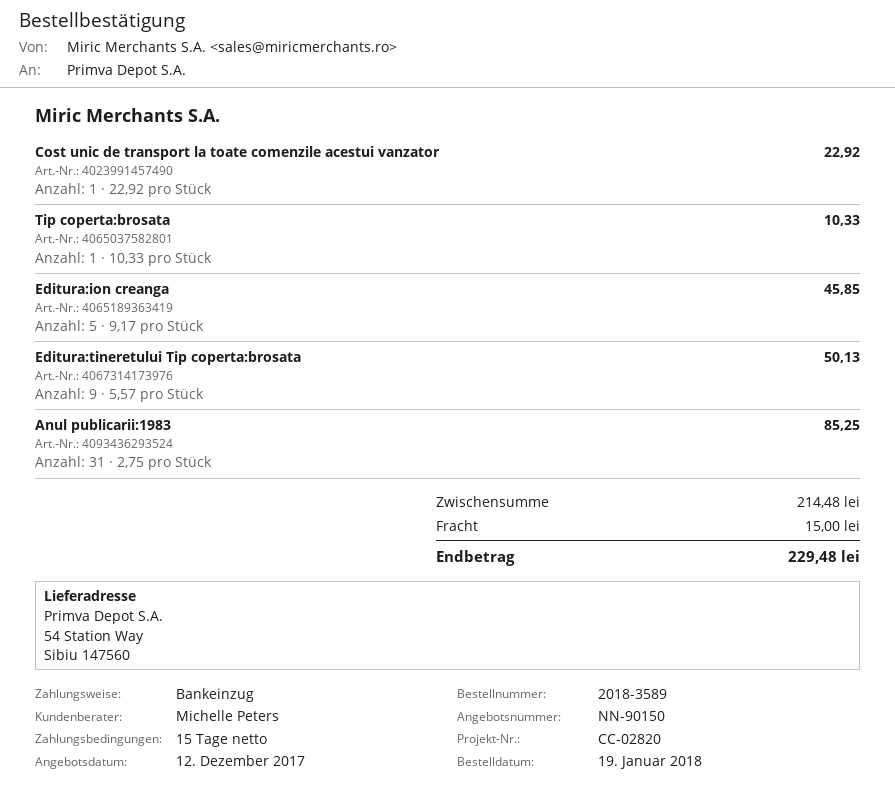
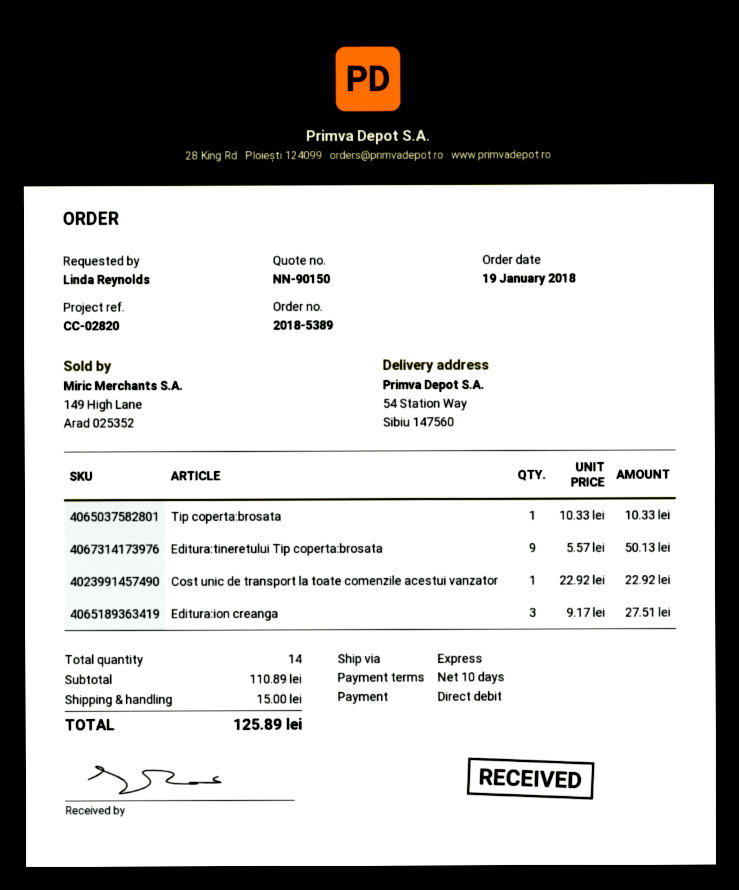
order number: 2018-3589 -> 2018-5389
payment terms: 15 days -> 10 days
Editura:ion creanga: 5 x 9.17 = 45.85 -> 3 x 9.17 = 27.51
Anul publicarii:1983: 31 x 2.75 = 85.25 -> none
subtotal: 214.48 -> 110.89
total: 229.48 -> 125.89

